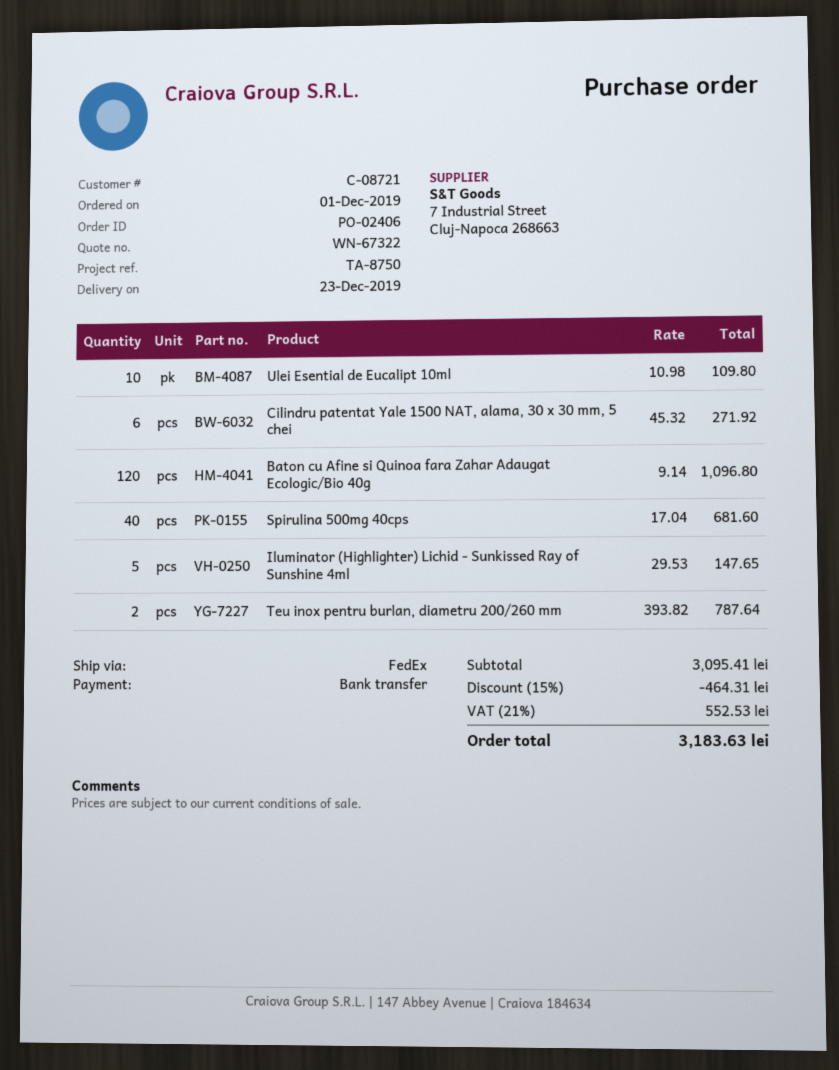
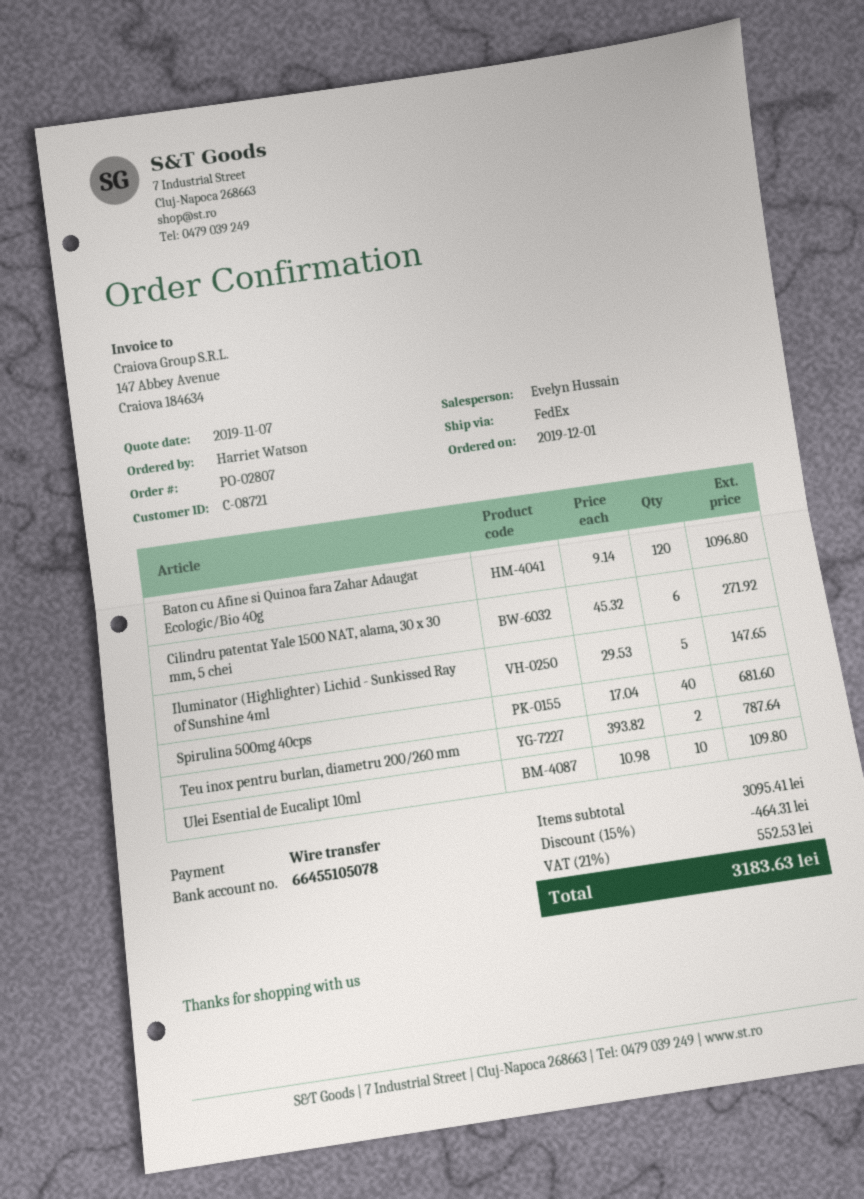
order number: PO-02406 -> PO-02807

